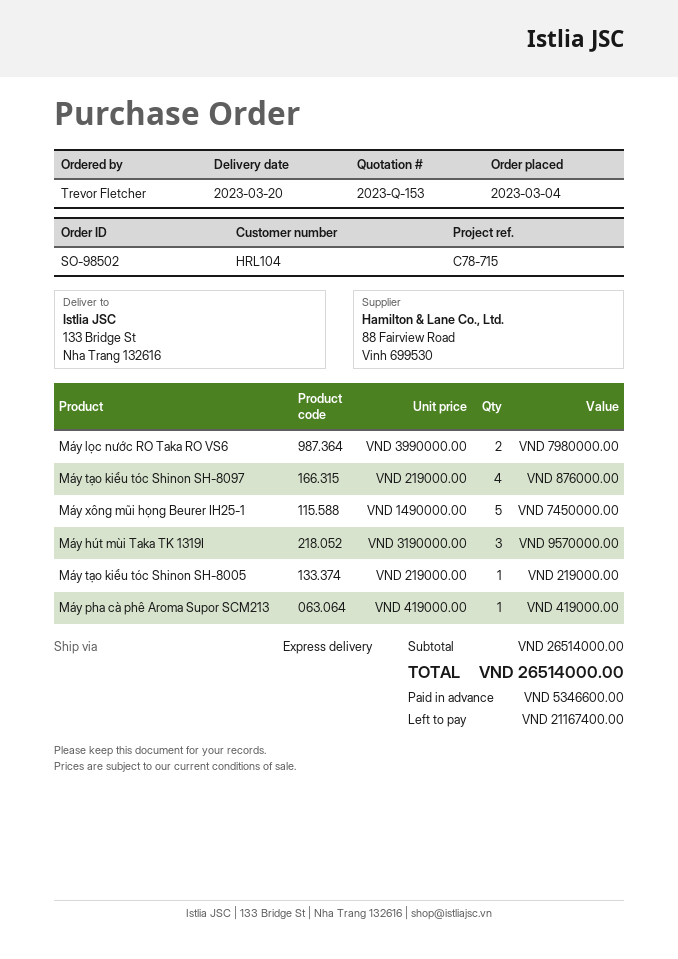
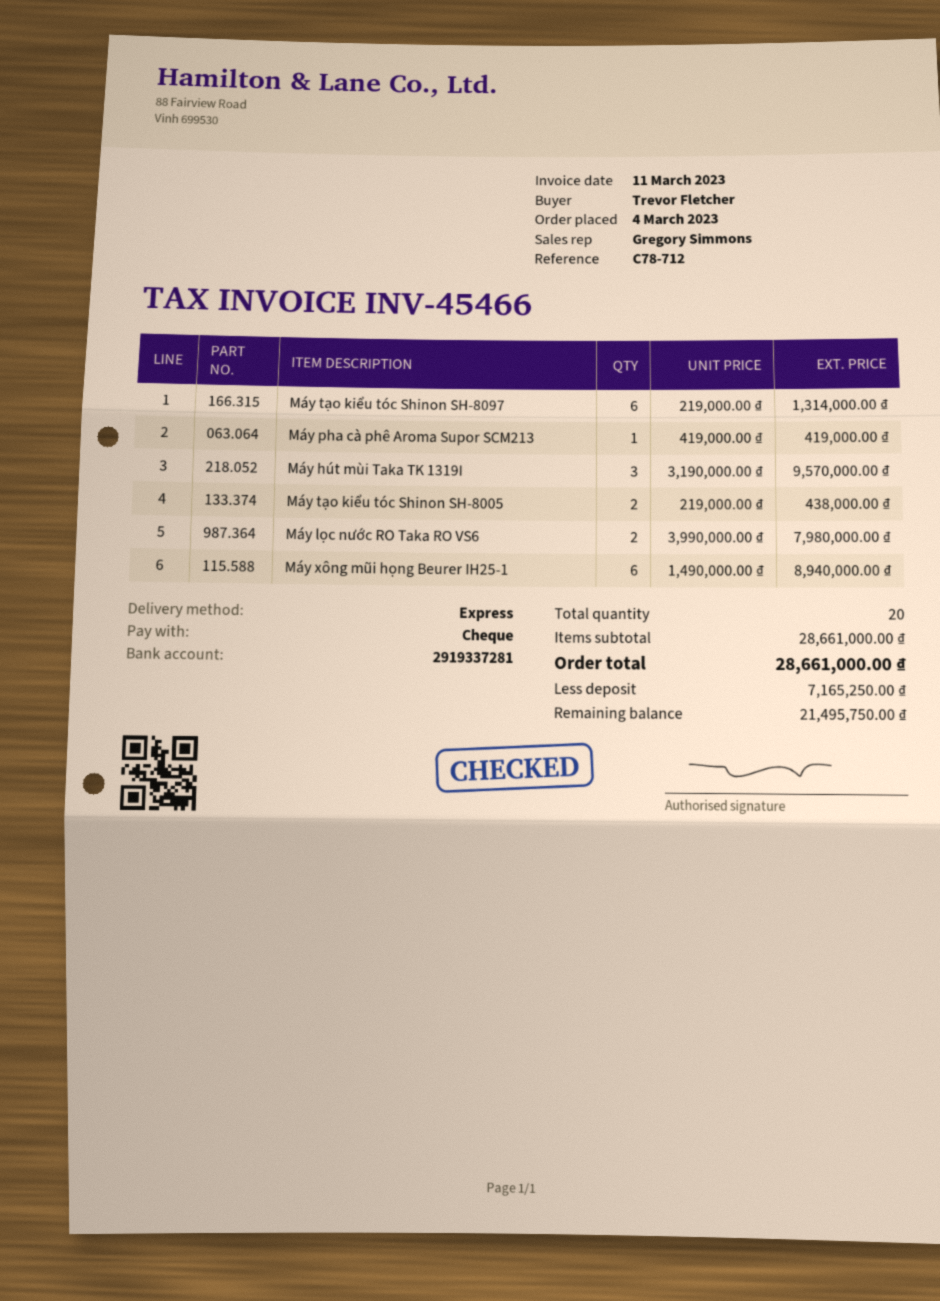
reference: C78-715 -> C78-712
Máy tạo kiểu tóc Shinon SH-8097: 4 x 219000.00 = 876000.00 -> 6 x 219000.00 = 1314000.00
Máy xông mũi họng Beurer IH25-1: 5 x 1490000.00 = 7450000.00 -> 6 x 1490000.00 = 8940000.00
Máy tạo kiểu tóc Shinon SH-8005: 1 x 219000.00 = 219000.00 -> 2 x 219000.00 = 438000.00
subtotal: 26514000.00 -> 28661000.00
total: 26514000.00 -> 28661000.00
deposit: 5346600.00 -> 7165250.00
balance: 21167400.00 -> 21495750.00

